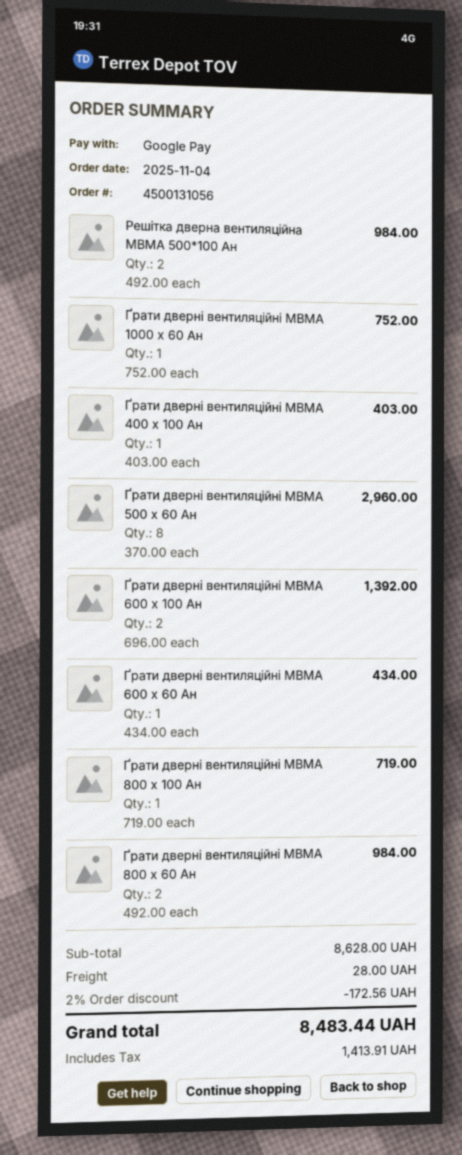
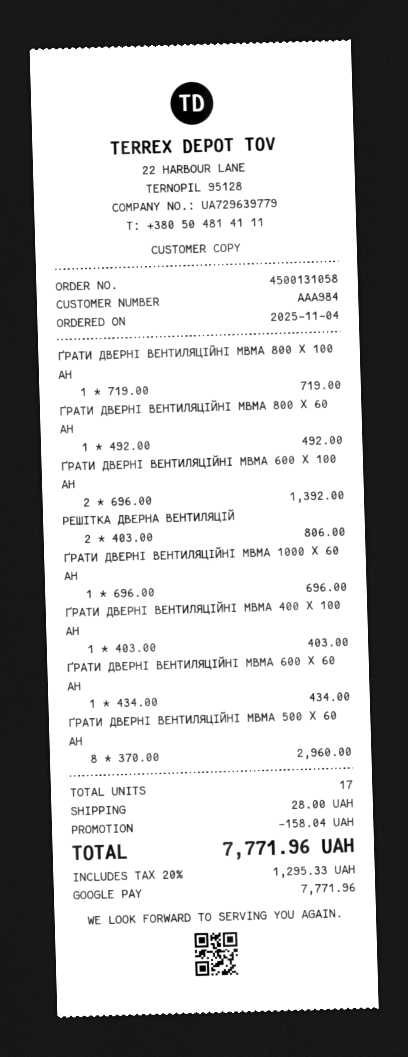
order number: 4500131056 -> 4500131058
Решітка дверна вентиляційна МВМА 500*100 Ан: 2 x 492.00 = 984.00 -> 2 x 403.00 = 806.00
Ґрати дверні вентиляційні МВМА 1000 х 60 Ан: 1 x 752.00 = 752.00 -> 1 x 696.00 = 696.00
Ґрати дверні вентиляційні МВМА 800 х 60 Ан: 2 x 492.00 = 984.00 -> 1 x 492.00 = 492.00
discount: 172.56 -> 158.04
tax: 1413.91 -> 1295.33
total: 8483.44 -> 7771.96

